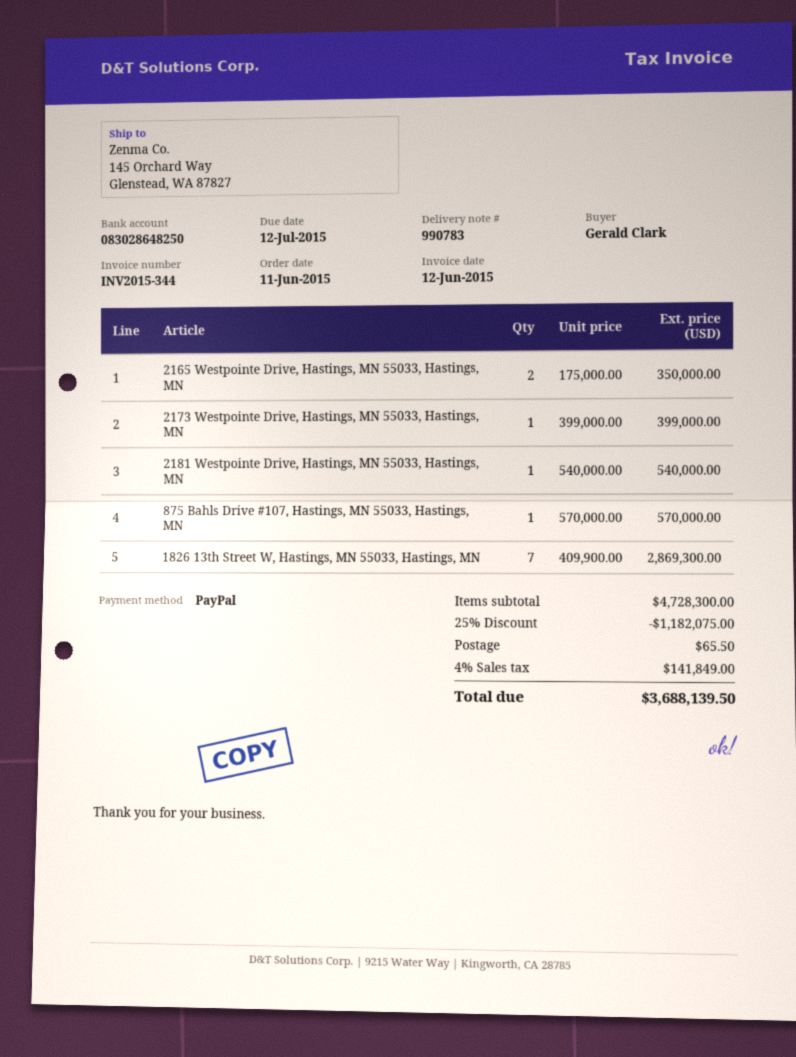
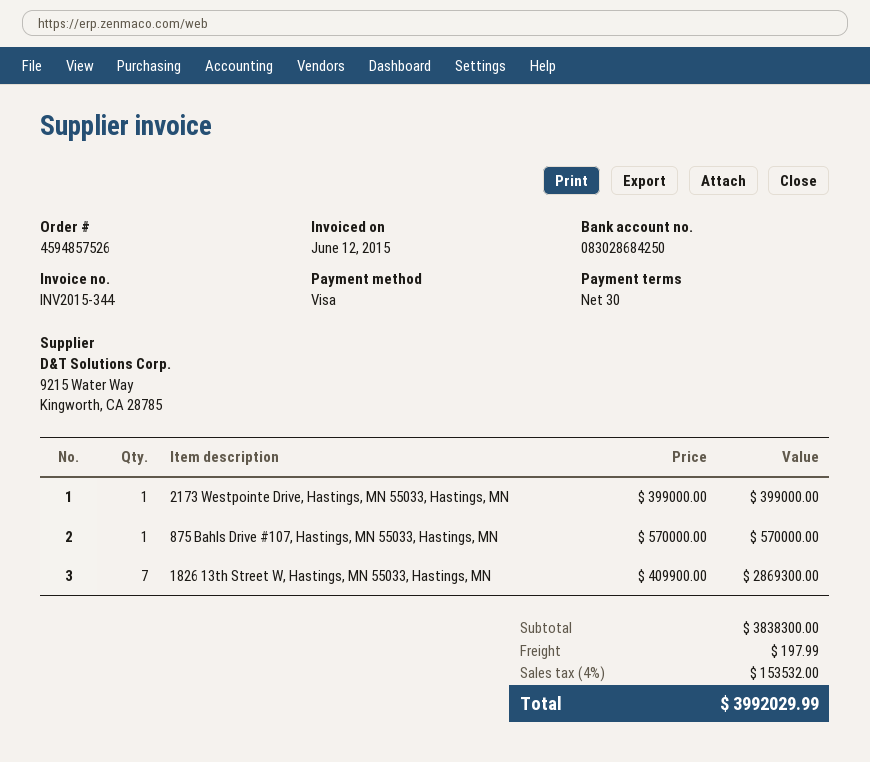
payment method: PayPal -> Visa
bank account: 083028648250 -> 083028684250
2165 Westpointe Drive, Hastings, MN 55033, Hastings, MN: 2 x 175000.00 = 350000.00 -> none
2181 Westpointe Drive, Hastings, MN 55033, Hastings, MN: 1 x 540000.00 = 540000.00 -> none
subtotal: 4728300.00 -> 3838300.00
discount: 25% = 1182075.00 -> none
shipping: 65.50 -> 197.99
tax: 4% = 141849.00 -> 4% = 153532.00
total: 3688139.50 -> 3992029.99

